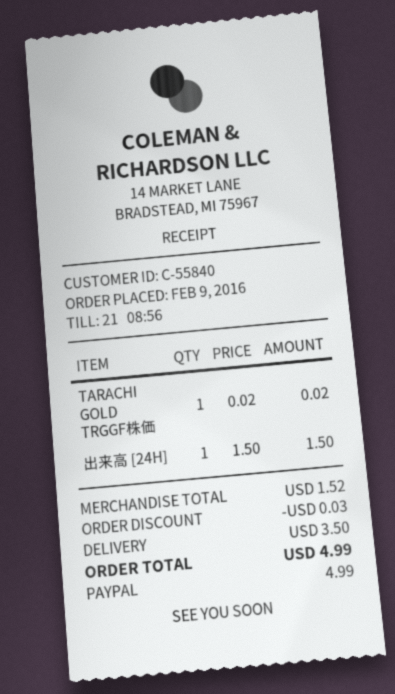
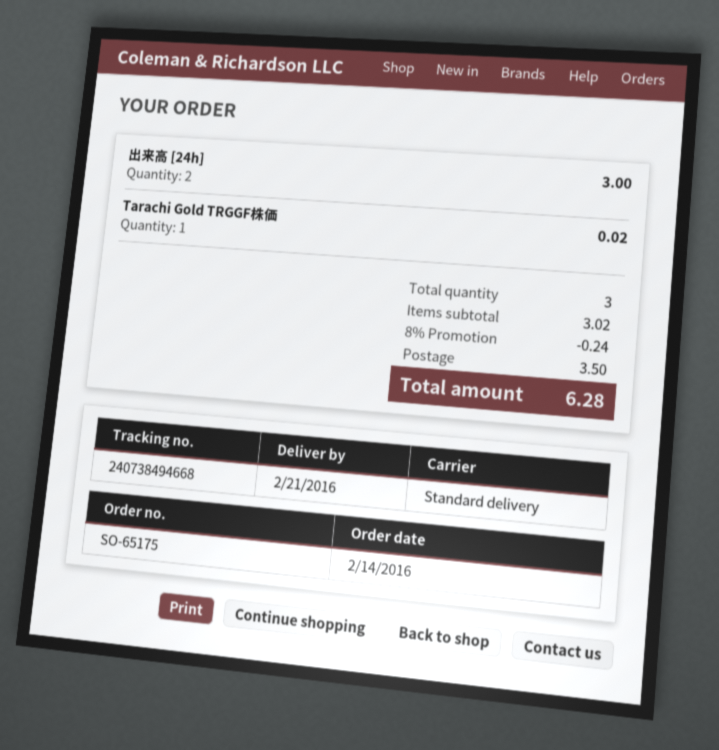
order date: 2016-02-09 -> 2016-02-14
出来高 [24H]: 1 for 1.50 -> 2 for 3.00
subtotal: 1.52 -> 3.02
discount: 0.03 -> 0.24
total: 4.99 -> 6.28

